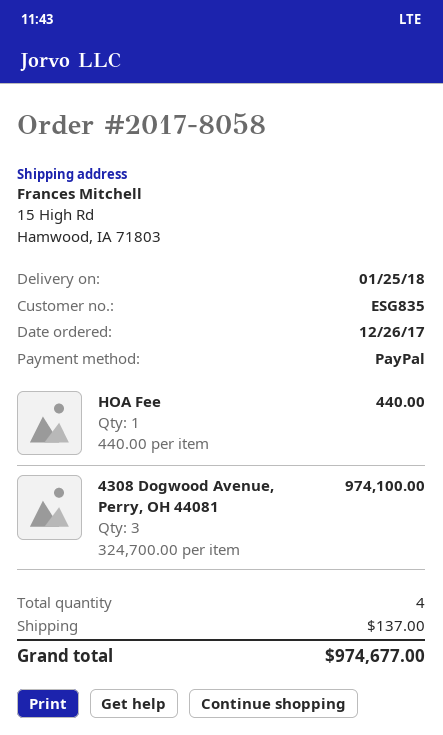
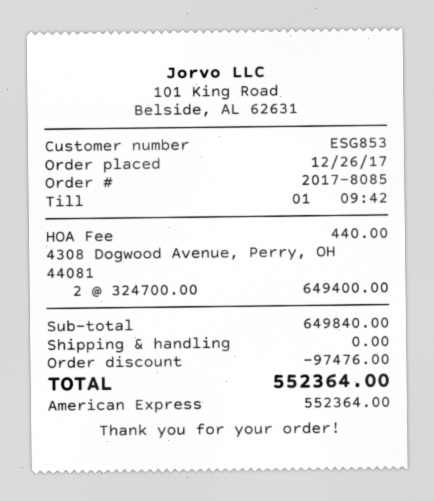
order number: 2017-8058 -> 2017-8085
customer number: ESG835 -> ESG853
payment method: PayPal -> American Express
4308 Dogwood Avenue, Perry, OH 44081: 3 x 324700.00 = 974100.00 -> 2 x 324700.00 = 649400.00
discount: none -> 97476.00
shipping: 137.00 -> 0.00
total: 974677.00 -> 552364.00

